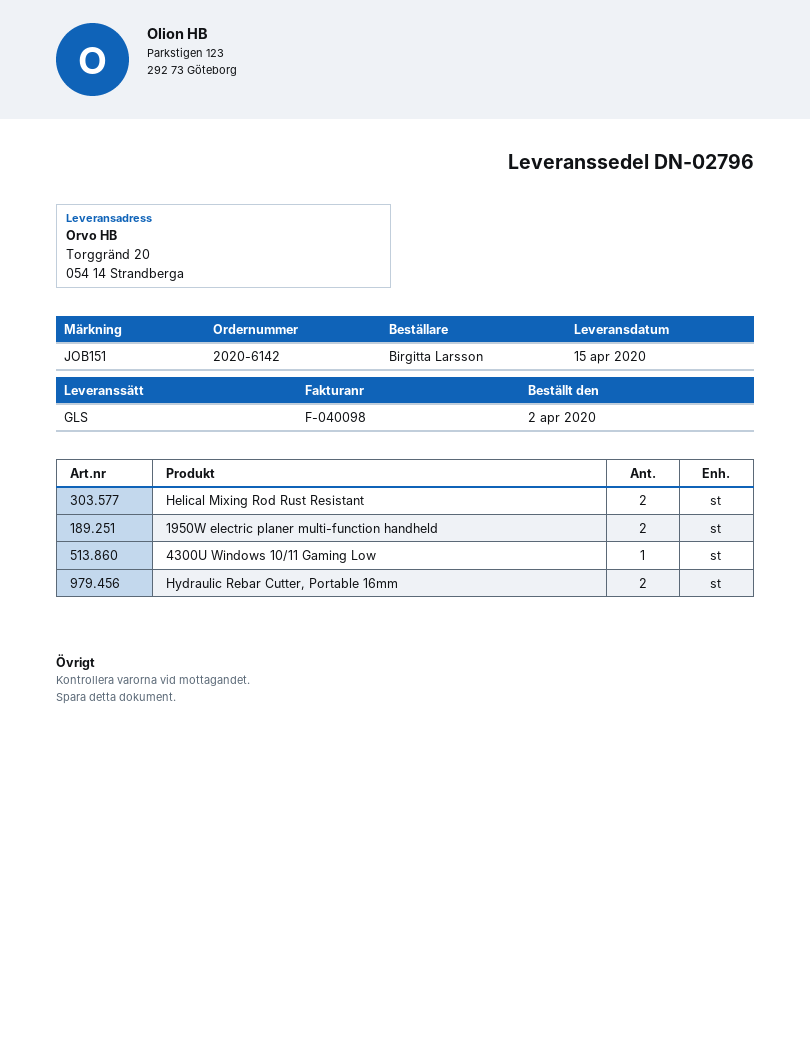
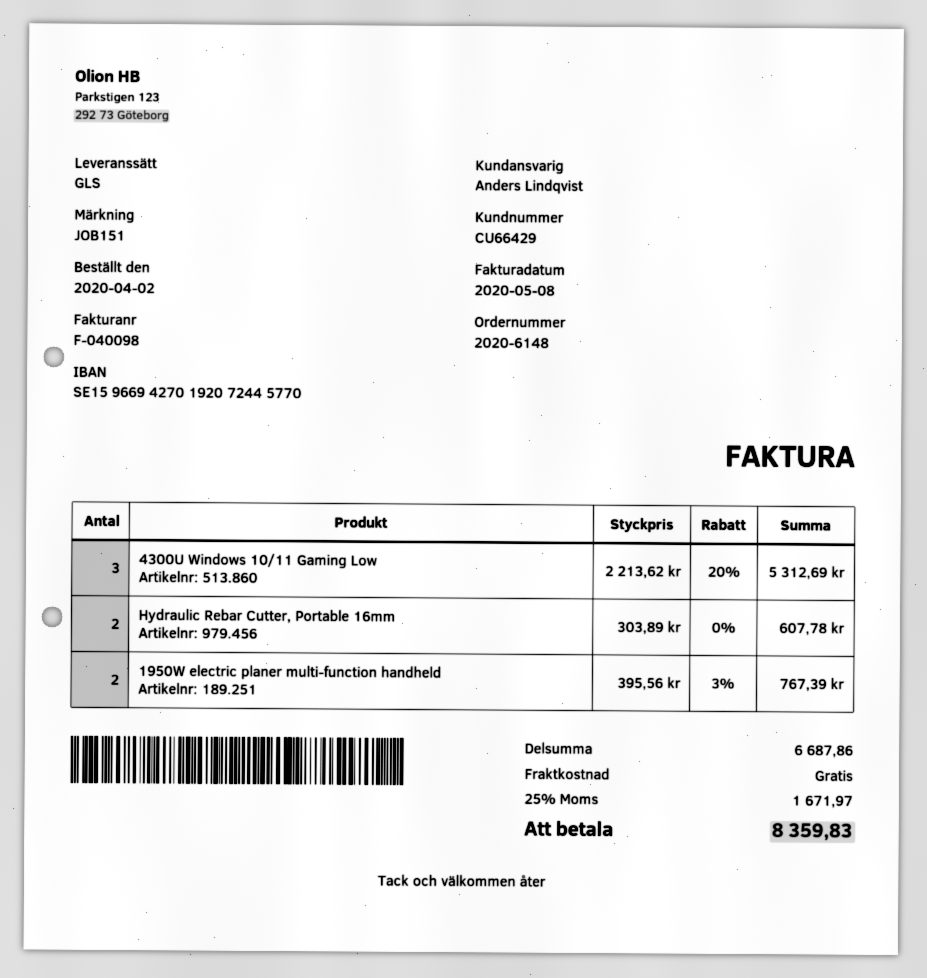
order number: 2020-6142 -> 2020-6148
Helical Mixing Rod Rust Resistant: 2 -> none
4300U Windows 10/11 Gaming Low: 1 -> 3

